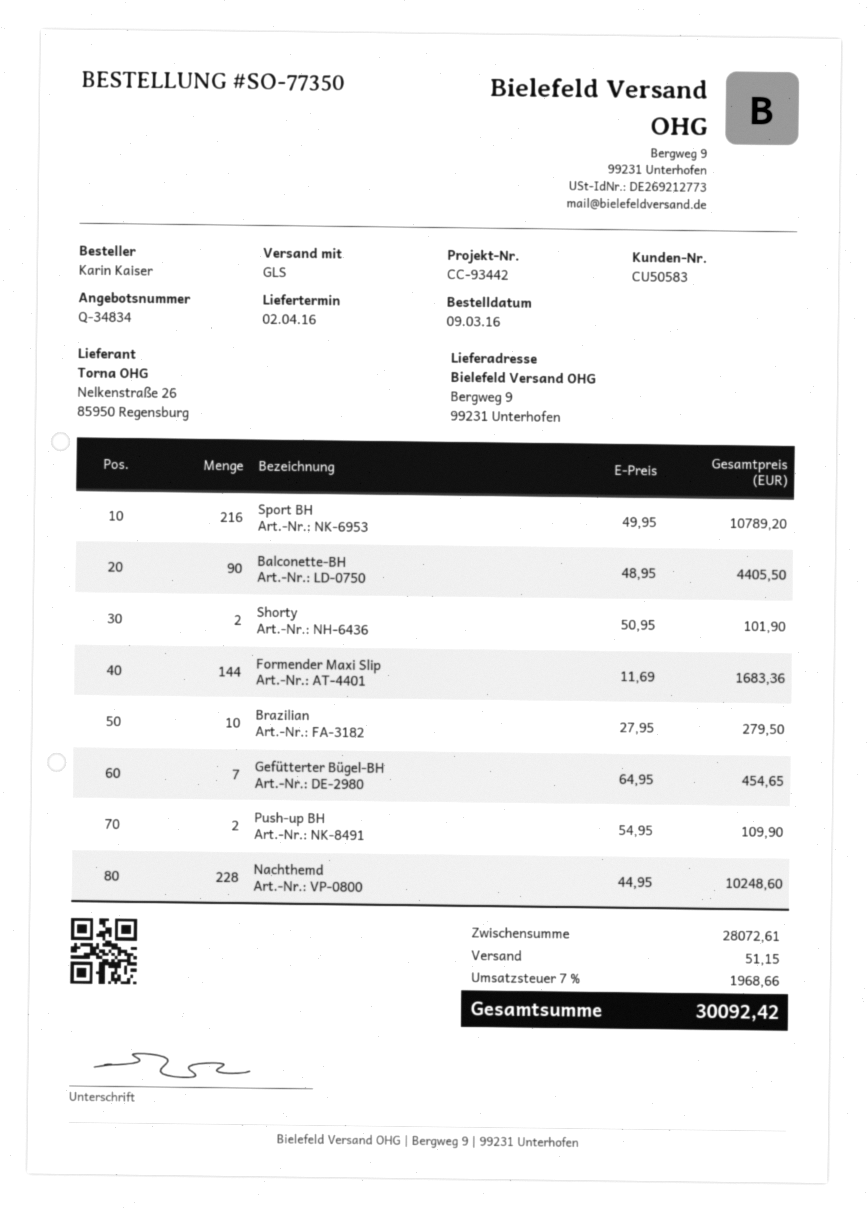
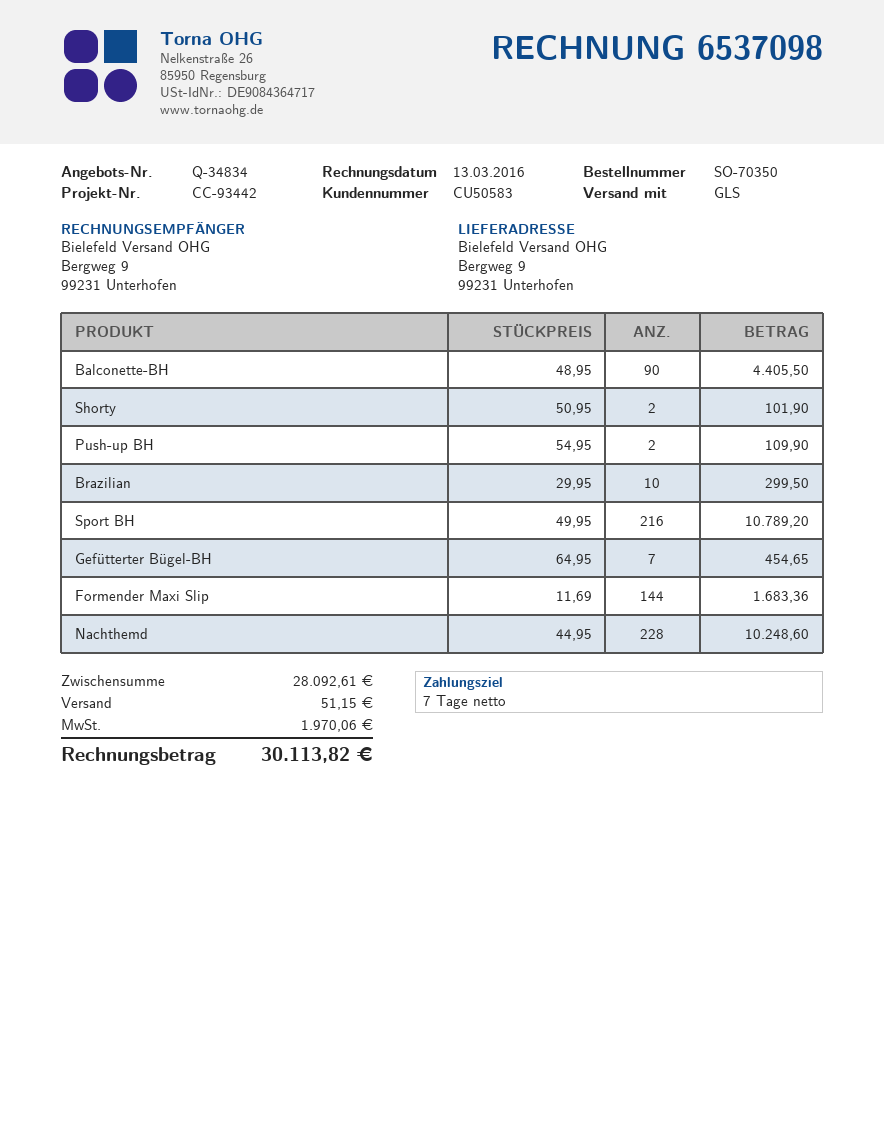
order number: SO-77350 -> SO-70350
Brazilian: 10 x 27.95 = 279.50 -> 10 x 29.95 = 299.50
subtotal: 28072.61 -> 28092.61
tax: 1968.66 -> 1970.06
total: 30092.42 -> 30113.82

